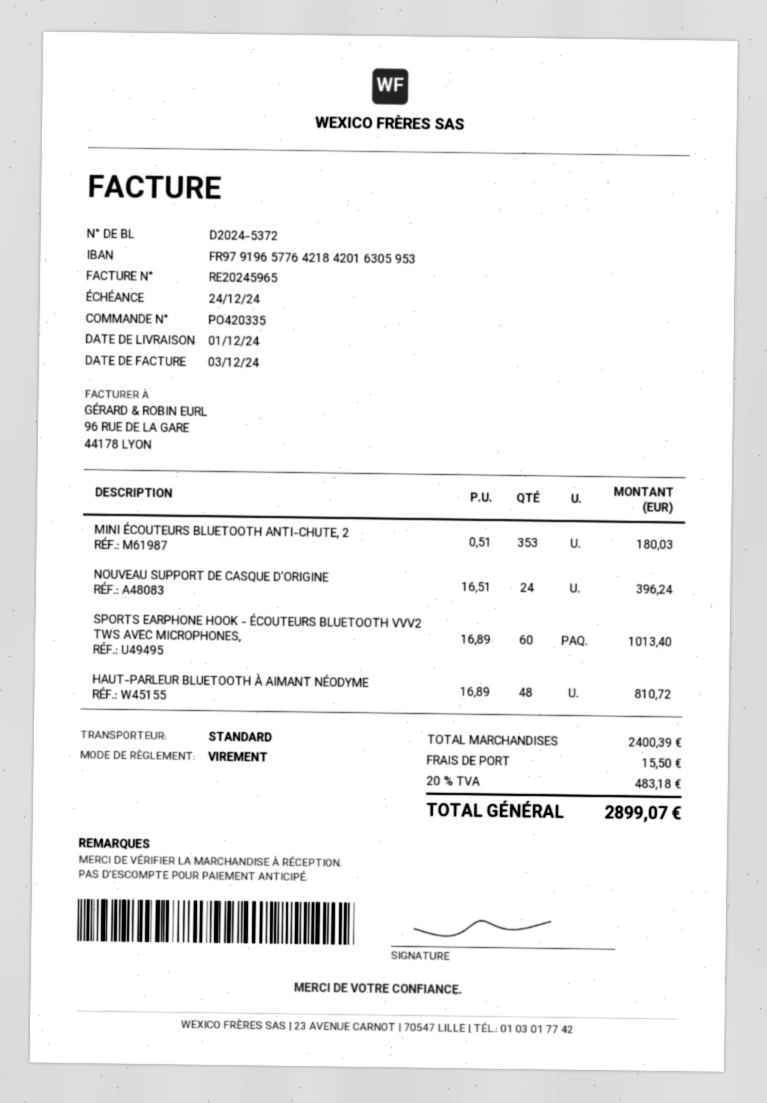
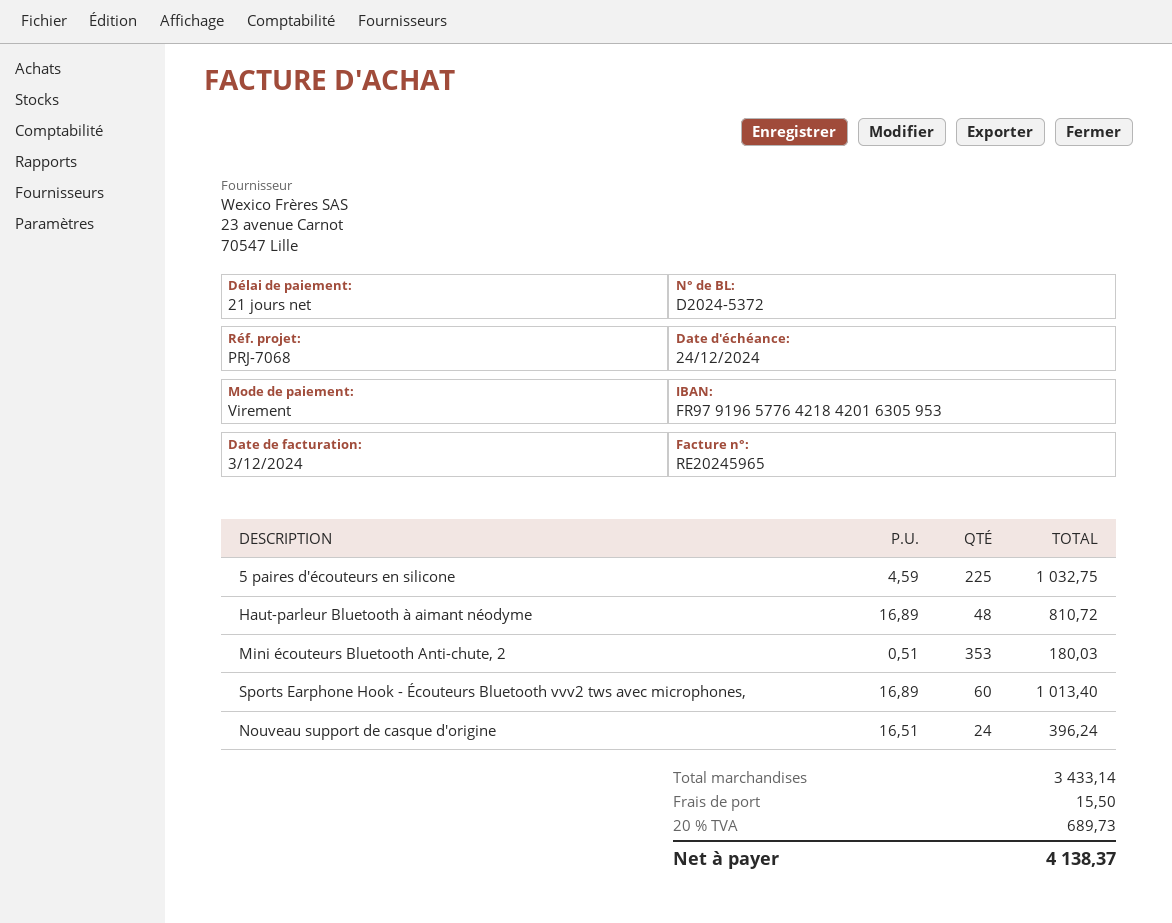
5 paires d'écouteurs en silicone: none -> 225 x 4.59 = 1032.75
subtotal: 2400.39 -> 3433.14
tax: 20% = 483.18 -> 20% = 689.73
total: 2899.07 -> 4138.37

